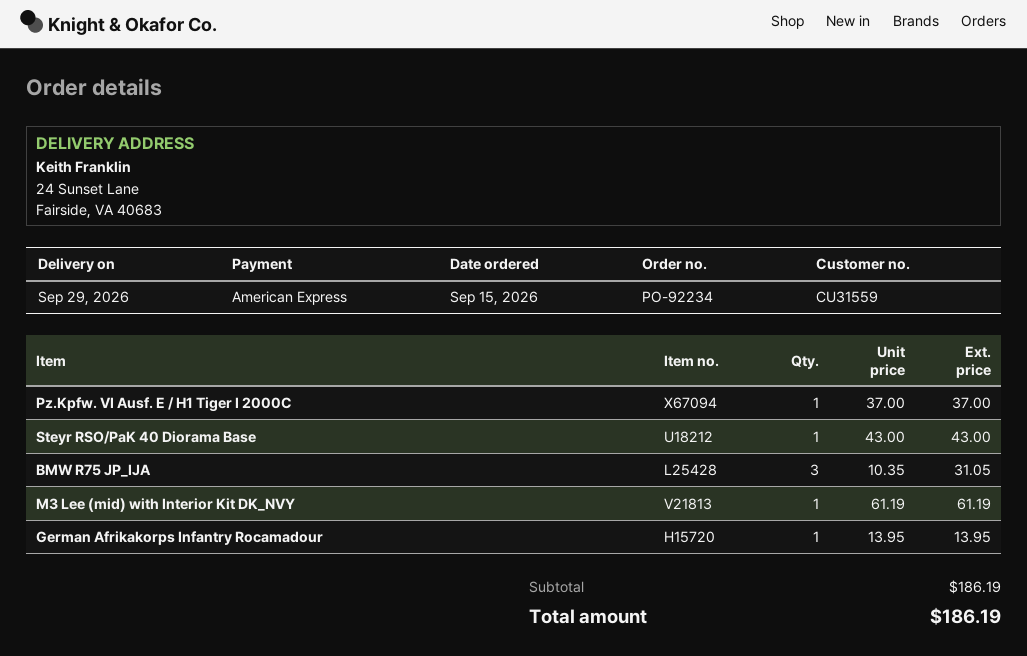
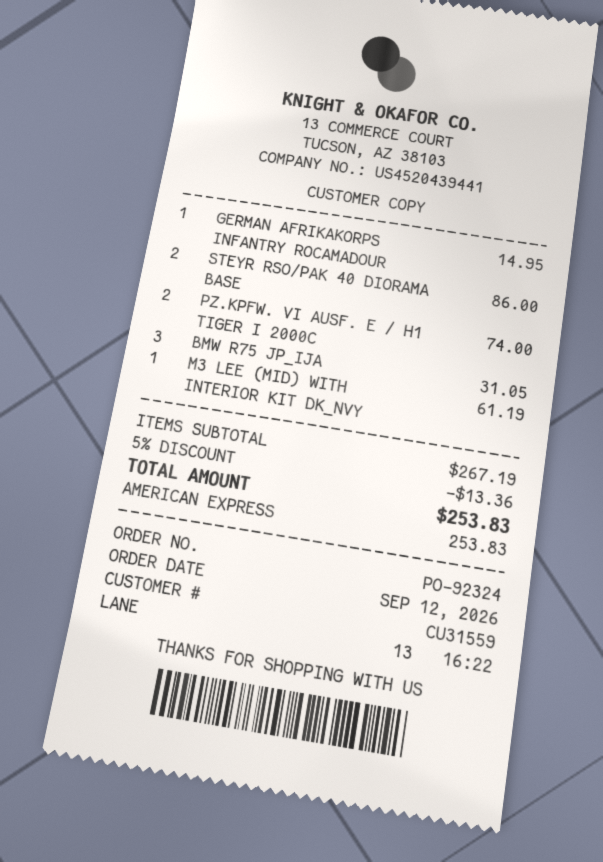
order number: PO-92234 -> PO-92324
order date: 2026-09-15 -> 2026-09-12
Pz.Kpfw. VI Ausf. E / H1 Tiger I 2000C: 1 for 37.00 -> 2 for 74.00
Steyr RSO/PaK 40 Diorama Base: 1 for 43.00 -> 2 for 86.00
German Afrikakorps Infantry Rocamadour: 1 for 13.95 -> 1 for 14.95
subtotal: 186.19 -> 267.19
discount: none -> 5% = 13.36
total: 186.19 -> 253.83

